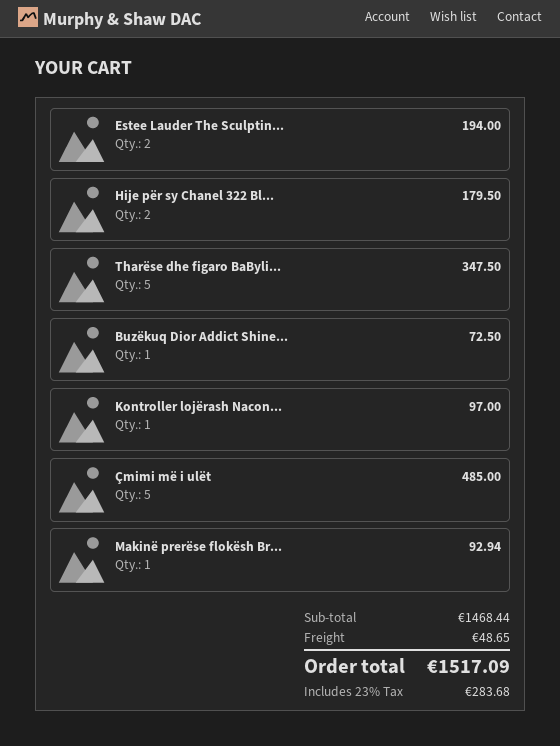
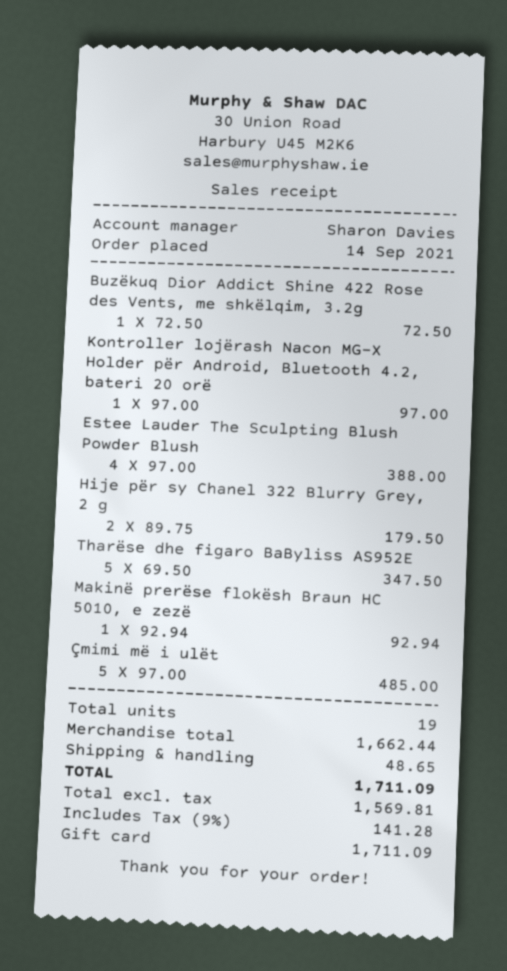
Estee Lauder The Sculptin...: 2 for 194.00 -> 4 for 388.00
subtotal: 1468.44 -> 1662.44
tax: 23% = 283.68 -> 9% = 141.28
total: 1517.09 -> 1711.09

